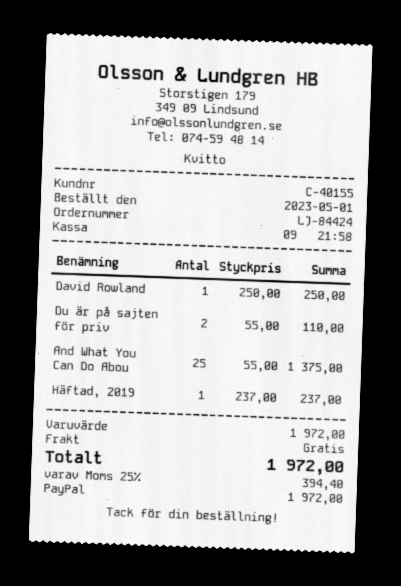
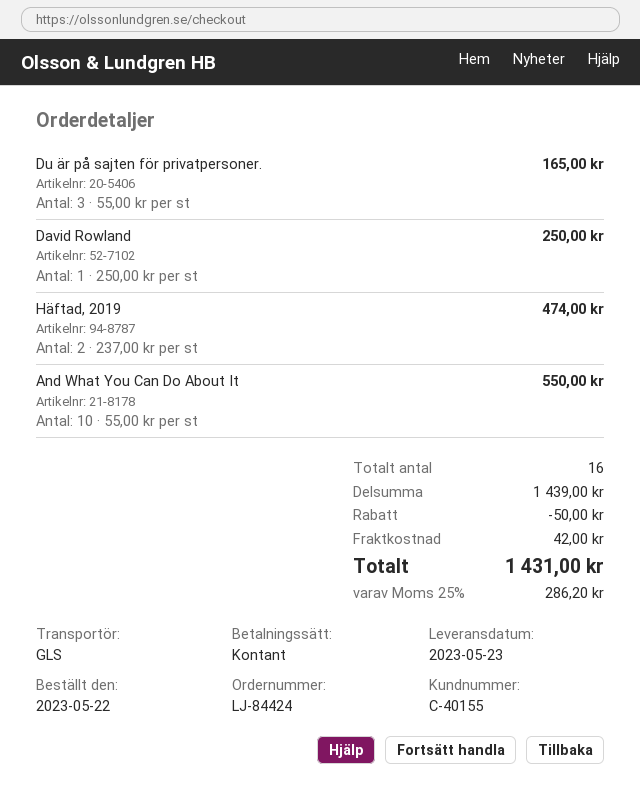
order date: 2023-05-01 -> 2023-05-22
payment method: PayPal -> cash
Du är på sajten för priv: 2 x 55.00 = 110.00 -> 3 x 55.00 = 165.00
And What You Can Do Abou: 25 x 55.00 = 1375.00 -> 10 x 55.00 = 550.00
Häftad, 2019: 1 x 237.00 = 237.00 -> 2 x 237.00 = 474.00
subtotal: 1972.00 -> 1439.00
discount: none -> 50.00
shipping: 0.00 -> 42.00
tax: 25% = 394.40 -> 25% = 286.20
total: 1972.00 -> 1431.00

